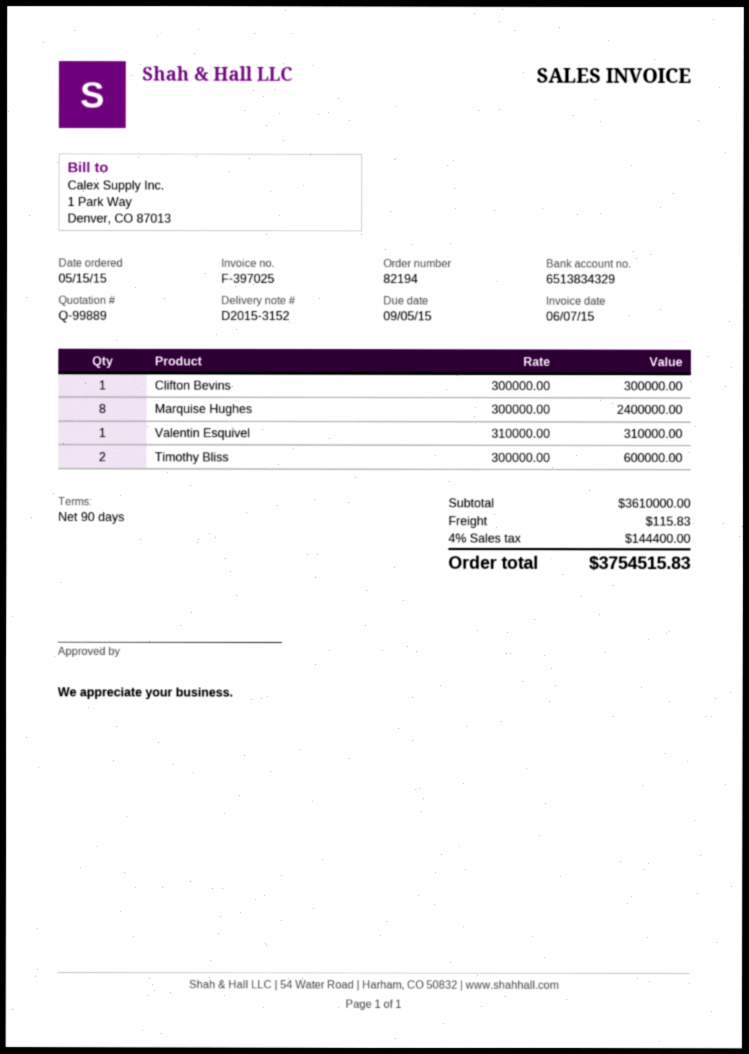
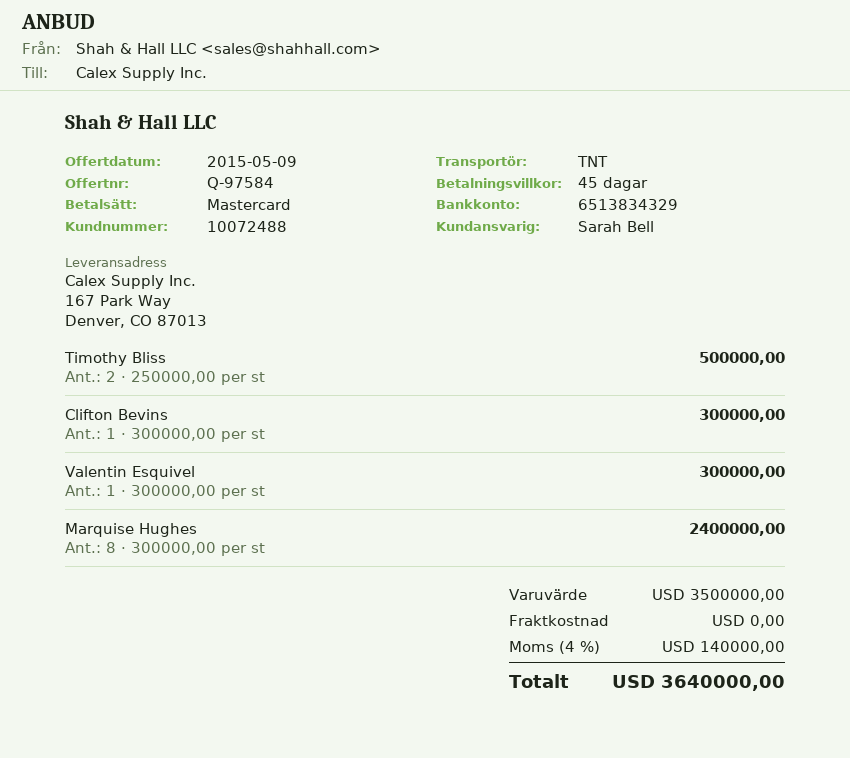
quote number: Q-99889 -> Q-97584
payment terms: 90 days -> 45 days
Valentin Esquivel: 1 x 310000.00 = 310000.00 -> 1 x 300000.00 = 300000.00
Timothy Bliss: 2 x 300000.00 = 600000.00 -> 2 x 250000.00 = 500000.00
subtotal: 3610000.00 -> 3500000.00
shipping: 115.83 -> 0.00
tax: 4% = 144400.00 -> 4% = 140000.00
total: 3754515.83 -> 3640000.00

